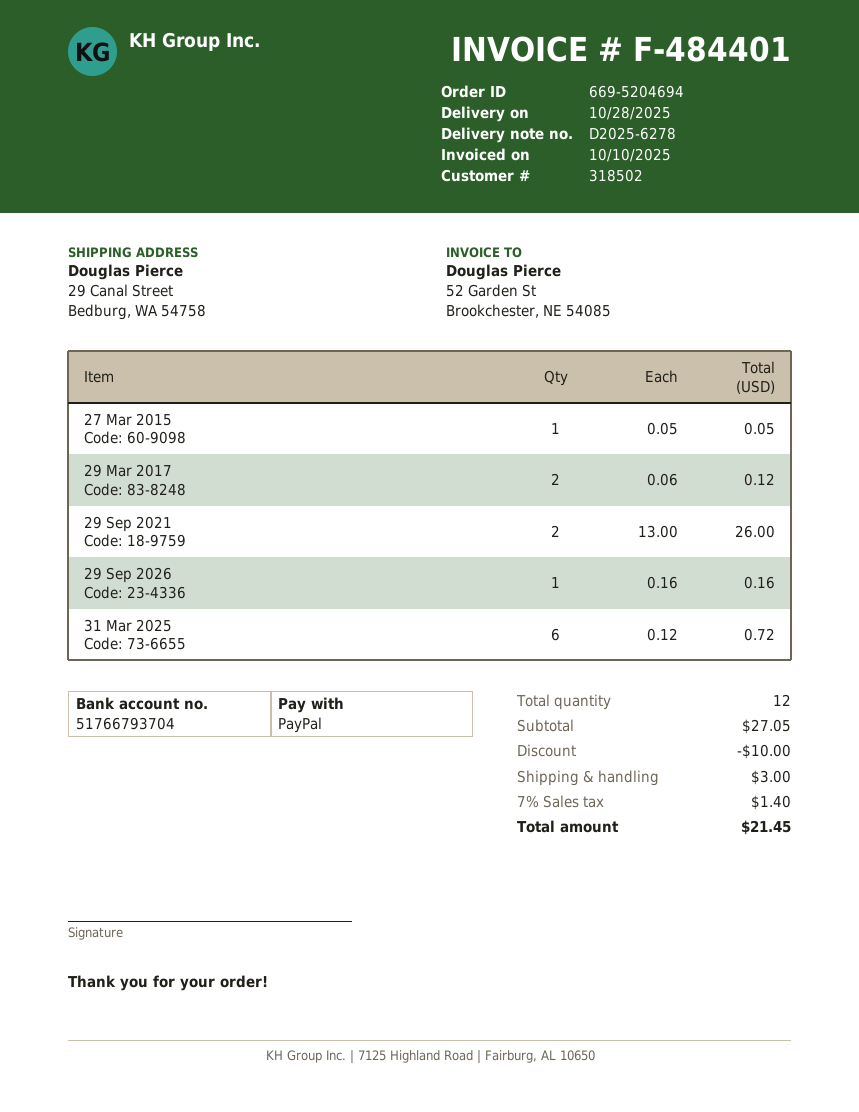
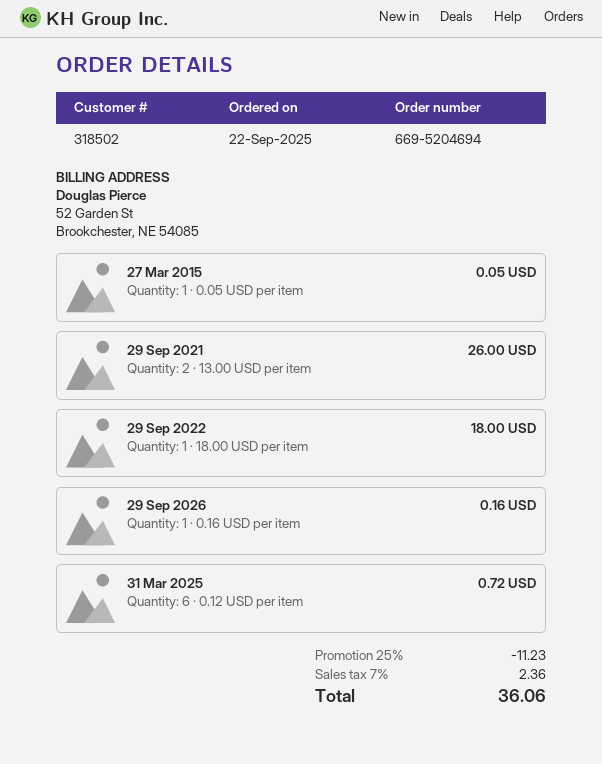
29 Mar 2017: 2 x 0.06 = 0.12 -> none
29 Sep 2022: none -> 1 x 18.00 = 18.00
discount: 10.00 -> 11.23
shipping: 3.00 -> none
tax: 7% = 1.40 -> 7% = 2.36
total: 21.45 -> 36.06

